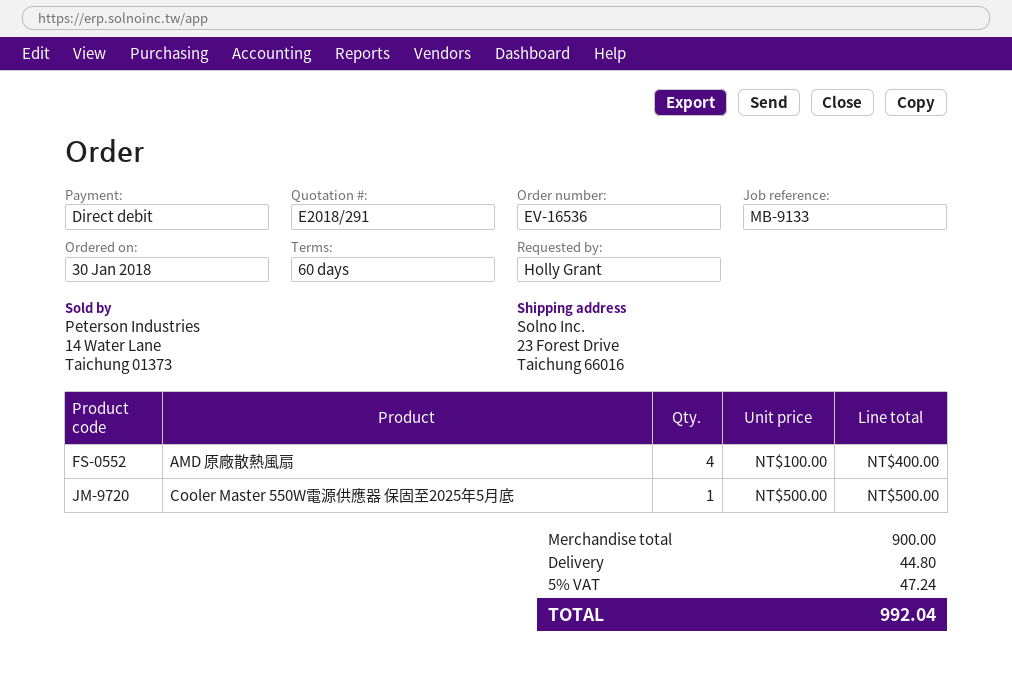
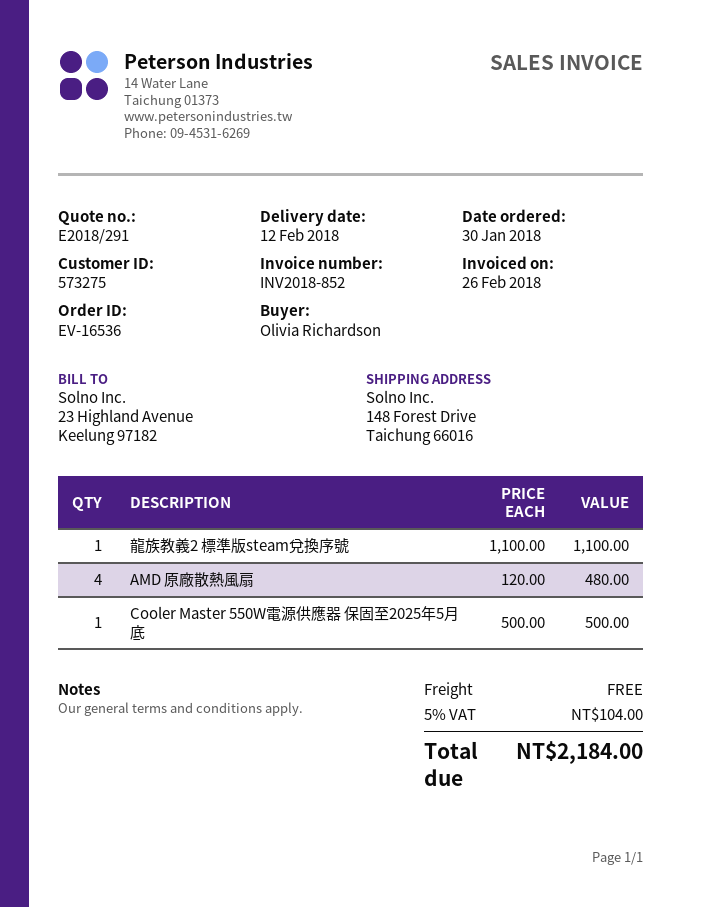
ordered by: Holly Grant -> Olivia Richardson
ship to: 23 Forest Drive, Taichung 66016 -> 148 Forest Drive, Taichung 66016
AMD 原廠散熱風扇: 4 x 100.00 = 400.00 -> 4 x 120.00 = 480.00
龍族教義2 標準版steam兌換序號: none -> 1 x 1100.00 = 1100.00
shipping: 44.80 -> 0.00
tax: 5% = 47.24 -> 5% = 104.00
total: 992.04 -> 2184.00

